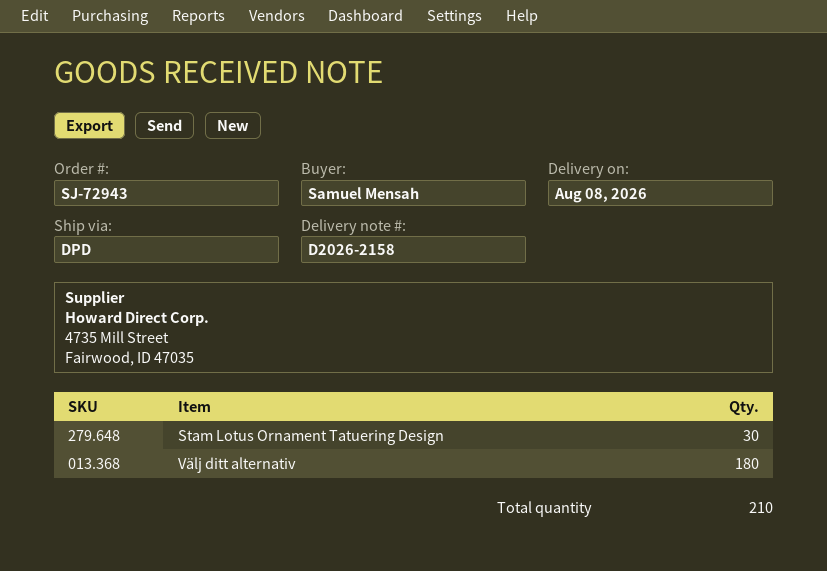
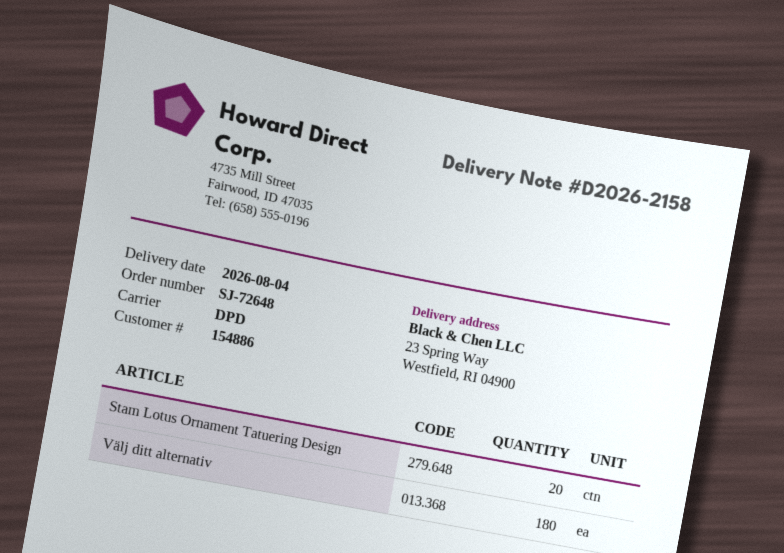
order number: SJ-72943 -> SJ-72648
delivery date: 2026-08-08 -> 2026-08-04
Stam Lotus Ornament Tatuering Design: 30 -> 20

